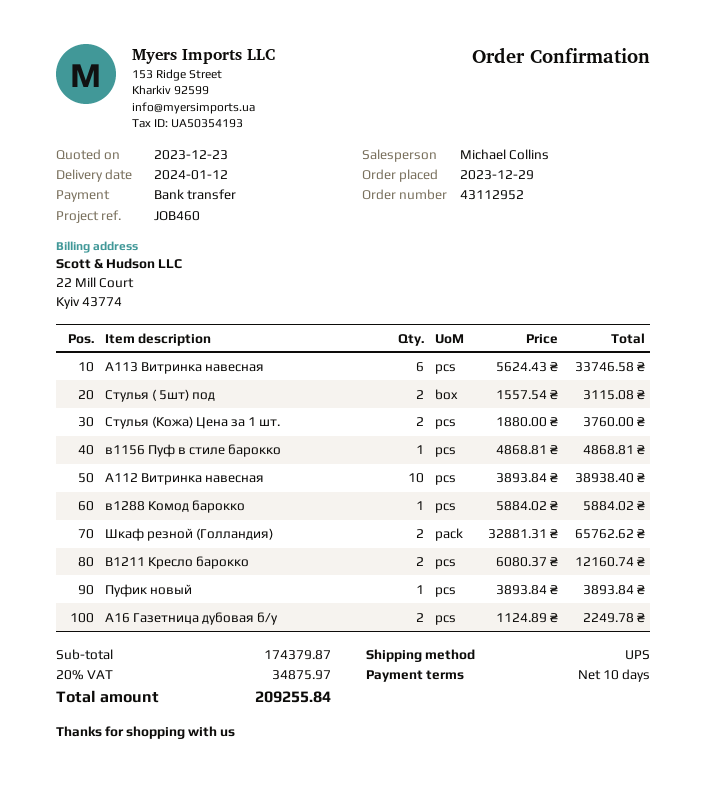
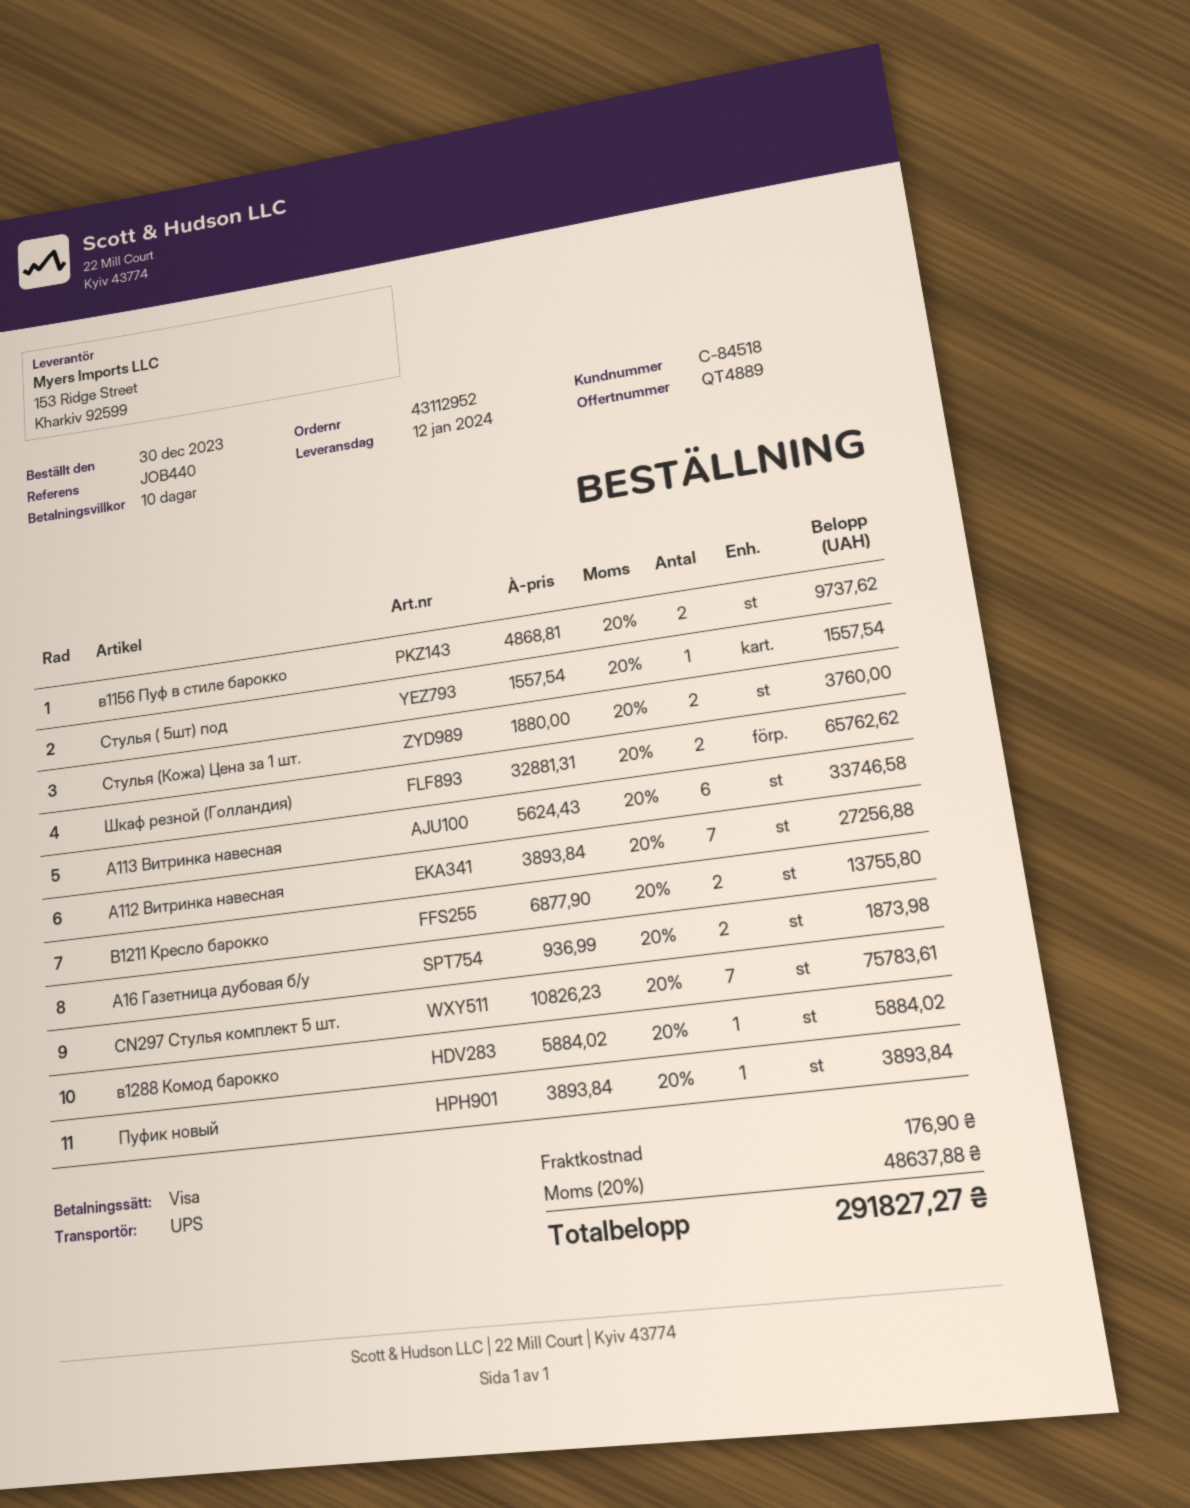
order date: 2023-12-29 -> 2023-12-30
reference: JOB460 -> JOB440
payment method: bank transfer -> Visa
Стулья ( 5шт) под: 2 x 1557.54 = 3115.08 -> 1 x 1557.54 = 1557.54
в1156 Пуф в стиле барокко: 1 x 4868.81 = 4868.81 -> 2 x 4868.81 = 9737.62
А112 Витринка навесная: 10 x 3893.84 = 38938.40 -> 7 x 3893.84 = 27256.88
В1211 Кресло барокко: 2 x 6080.37 = 12160.74 -> 2 x 6877.90 = 13755.80
А16 Газетница дубовая б/у: 2 x 1124.89 = 2249.78 -> 2 x 936.99 = 1873.98
CN297 Стулья комплект 5 шт.: none -> 7 x 10826.23 = 75783.61
shipping: none -> 176.90
tax: 20% = 34875.97 -> 20% = 48637.88
total: 209255.84 -> 291827.27

